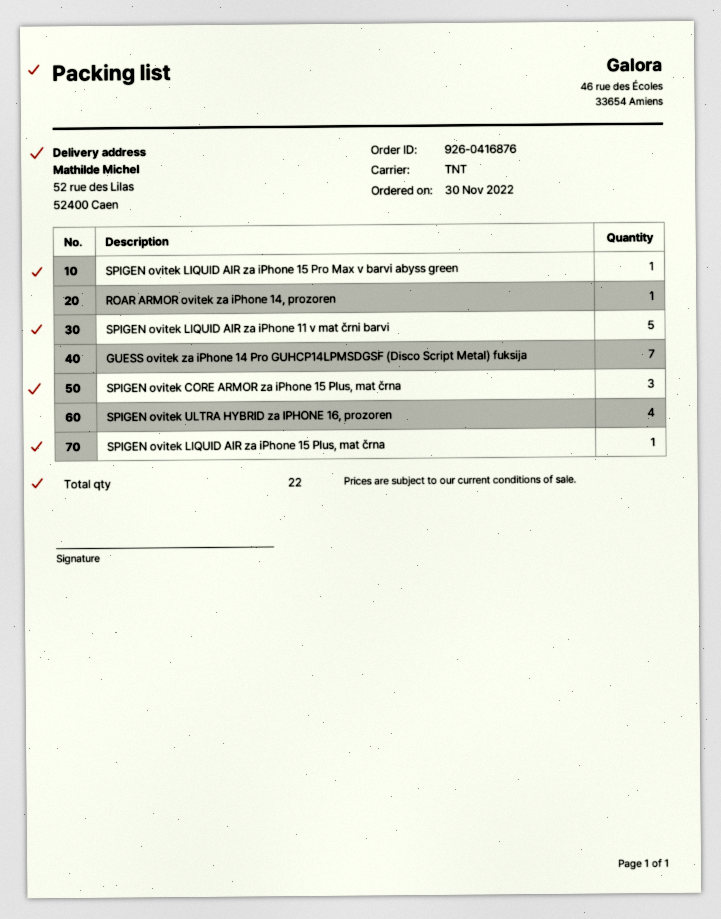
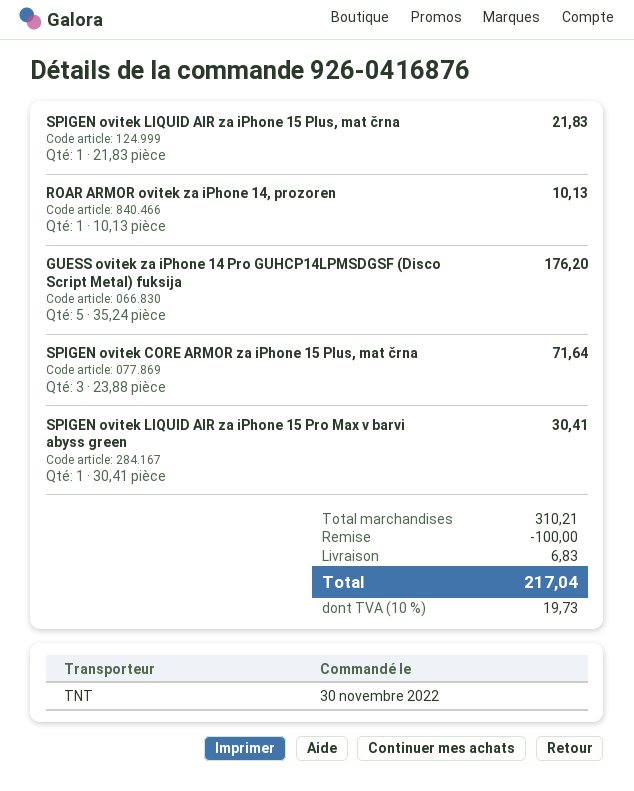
SPIGEN ovitek LIQUID AIR za iPhone 11 v mat črni barvi: 5 -> none
GUESS ovitek za iPhone 14 Pro GUHCP14LPMSDGSF (Disco Script Metal) fuksija: 7 -> 5
SPIGEN ovitek ULTRA HYBRID za IPHONE 16, prozoren: 4 -> none

